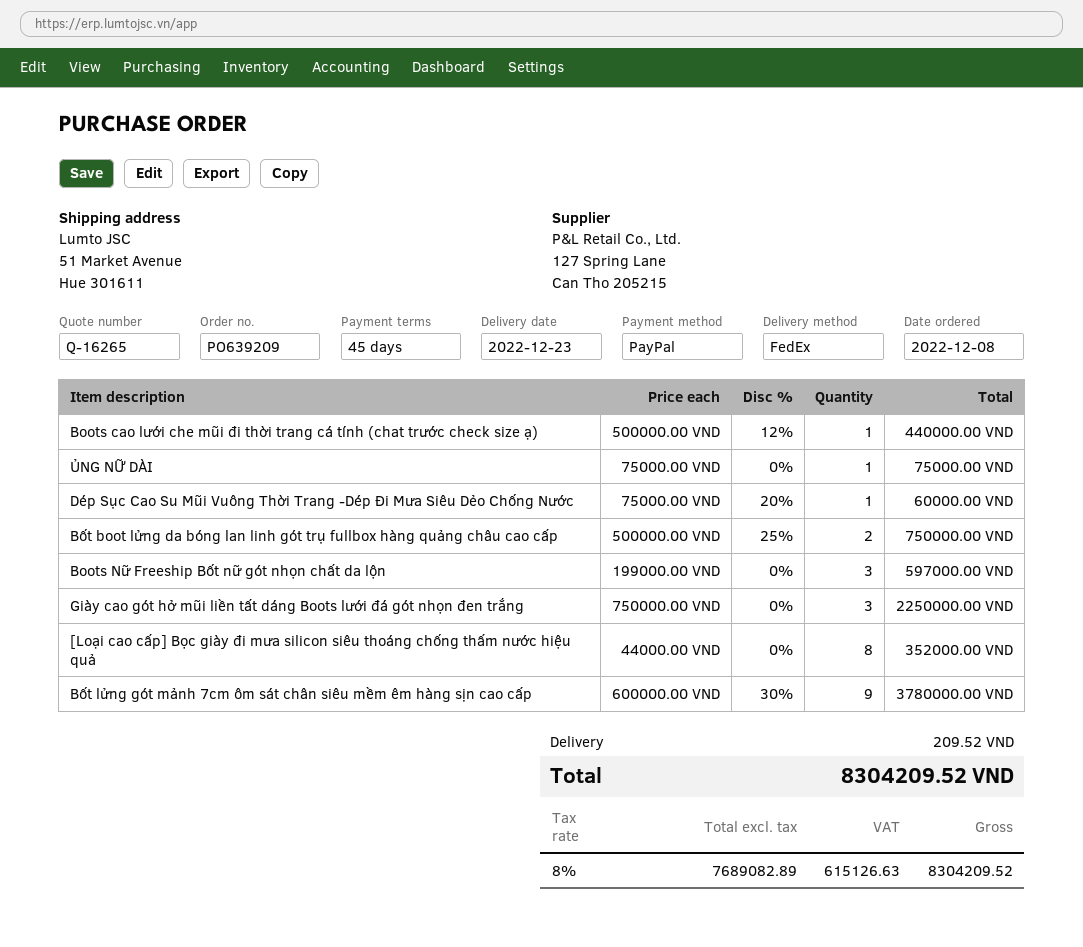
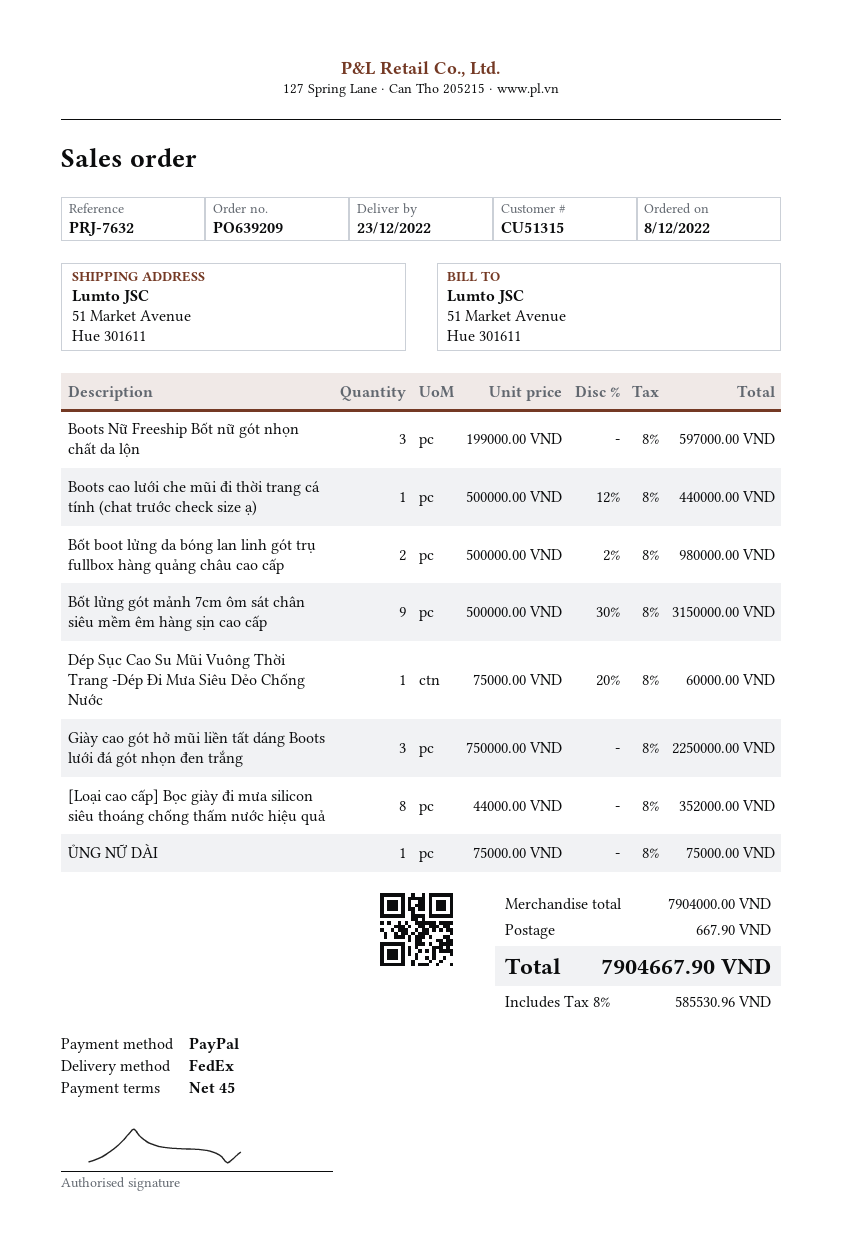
Bốt boot lửng da bóng lan linh gót trụ fullbox hàng quảng châu cao cấp: 2 x 500000.00 - 25% = 750000.00 -> 2 x 500000.00 - 2% = 980000.00
Bốt lửng gót mảnh 7cm ôm sát chân siêu mềm êm hàng sịn cao cấp: 9 x 600000.00 - 30% = 3780000.00 -> 9 x 500000.00 - 30% = 3150000.00
shipping: 209.52 -> 667.90
tax: 8% = 615126.63 -> 8% = 585530.96
total: 8304209.52 -> 7904667.90

